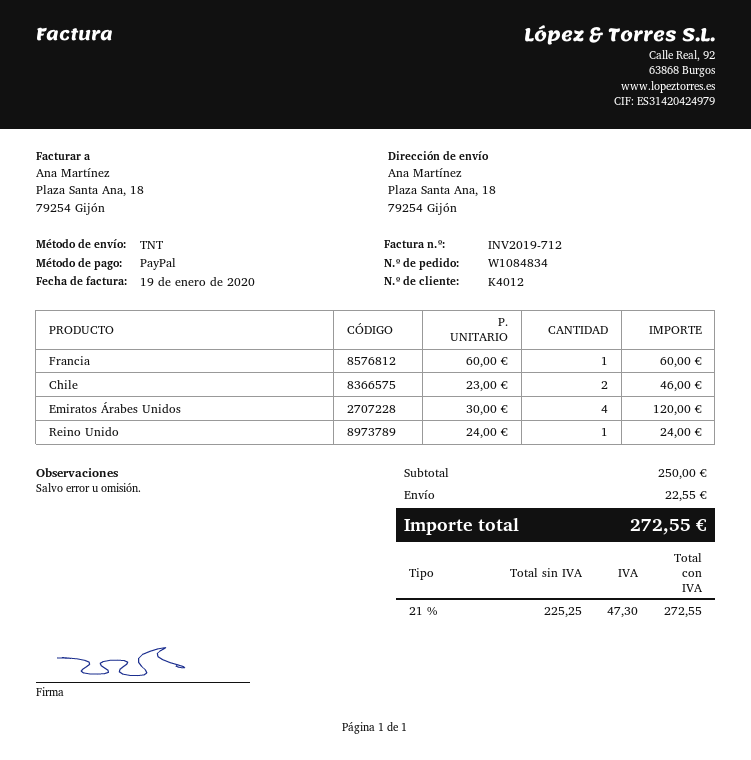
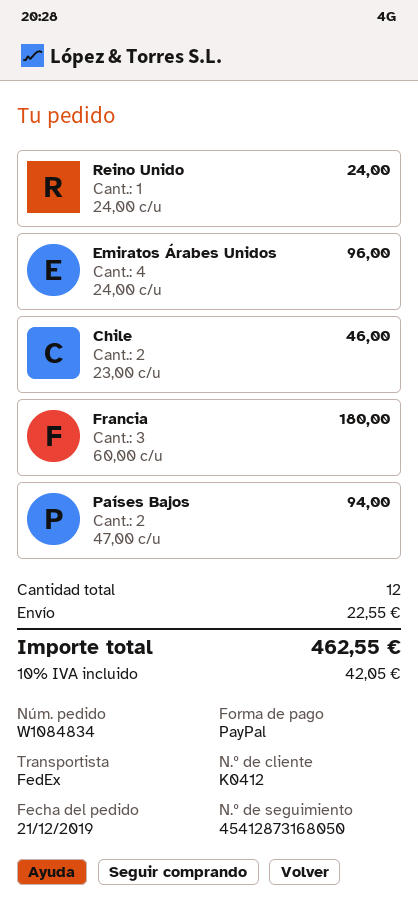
customer number: K4012 -> K0412
shipping method: TNT -> FedEx
Francia: 1 x 60.00 = 60.00 -> 3 x 60.00 = 180.00
Emiratos Árabes Unidos: 4 x 30.00 = 120.00 -> 4 x 24.00 = 96.00
Países Bajos: none -> 2 x 47.00 = 94.00
tax: 21% = 47.30 -> 10% = 42.05
total: 272.55 -> 462.55

